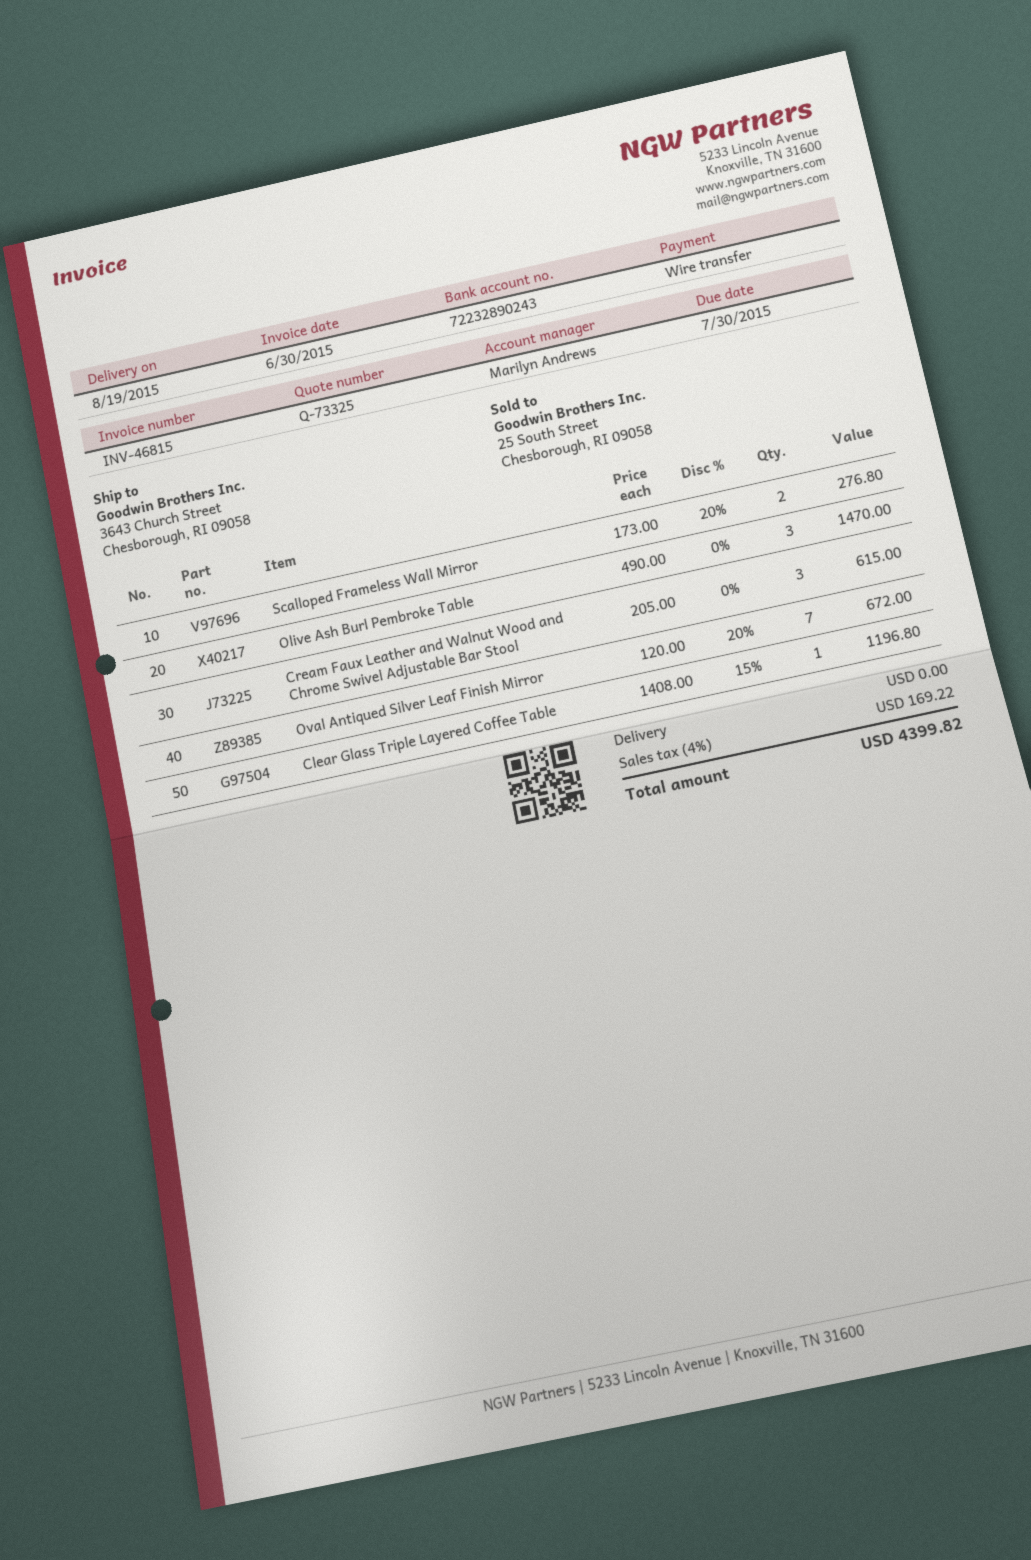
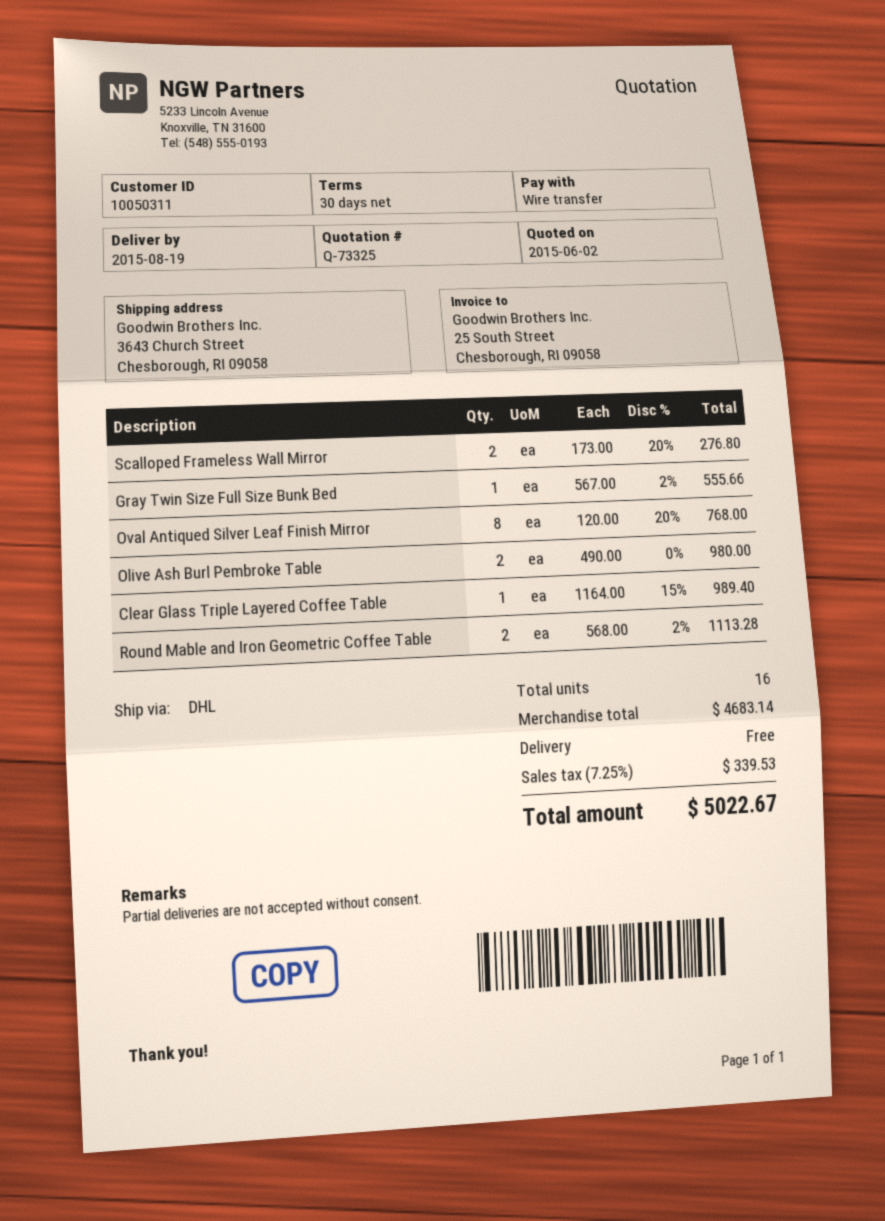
Olive Ash Burl Pembroke Table: 3 x 490.00 = 1470.00 -> 2 x 490.00 = 980.00
Cream Faux Leather and Walnut Wood and Chrome Swivel Adjustable Bar Stool: 3 x 205.00 = 615.00 -> none
Oval Antiqued Silver Leaf Finish Mirror: 7 x 120.00 - 20% = 672.00 -> 8 x 120.00 - 20% = 768.00
Clear Glass Triple Layered Coffee Table: 1 x 1408.00 - 15% = 1196.80 -> 1 x 1164.00 - 15% = 989.40
Gray Twin Size Full Size Bunk Bed: none -> 1 x 567.00 - 2% = 555.66
Round Mable and Iron Geometric Coffee Table: none -> 2 x 568.00 - 2% = 1113.28
tax: 4% = 169.22 -> 7.25% = 339.53
total: 4399.82 -> 5022.67

